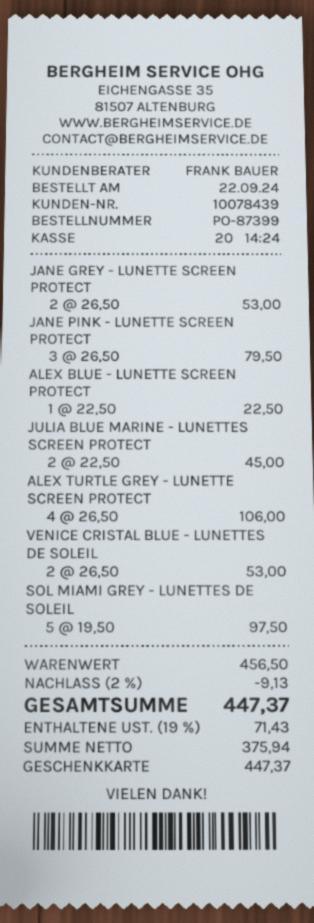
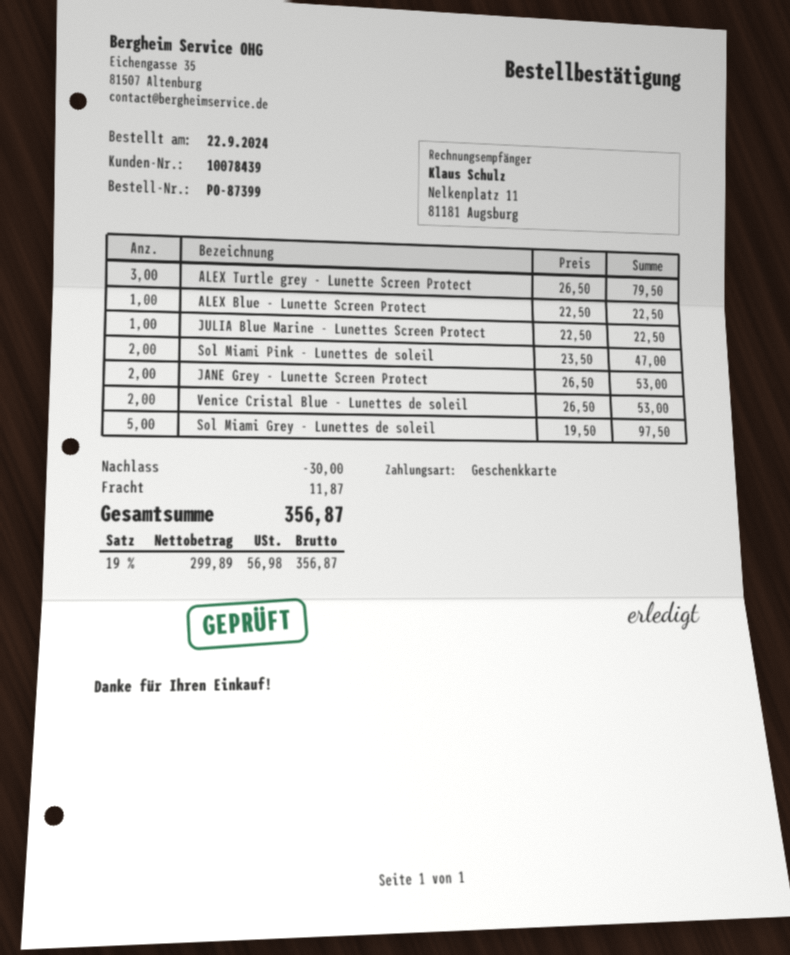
JANE PINK - LUNETTE SCREEN PROTECT: 3 x 26.50 = 79.50 -> none
JULIA BLUE MARINE - LUNETTES SCREEN PROTECT: 2 x 22.50 = 45.00 -> 1 x 22.50 = 22.50
ALEX TURTLE GREY - LUNETTE SCREEN PROTECT: 4 x 26.50 = 106.00 -> 3 x 26.50 = 79.50
Sol Miami Pink - Lunettes de soleil: none -> 2 x 23.50 = 47.00
discount: 9.13 -> 30.00
shipping: none -> 11.87
net: 375.94 -> 299.89
tax: 19% = 71.43 -> 19% = 56.98
total: 447.37 -> 356.87

